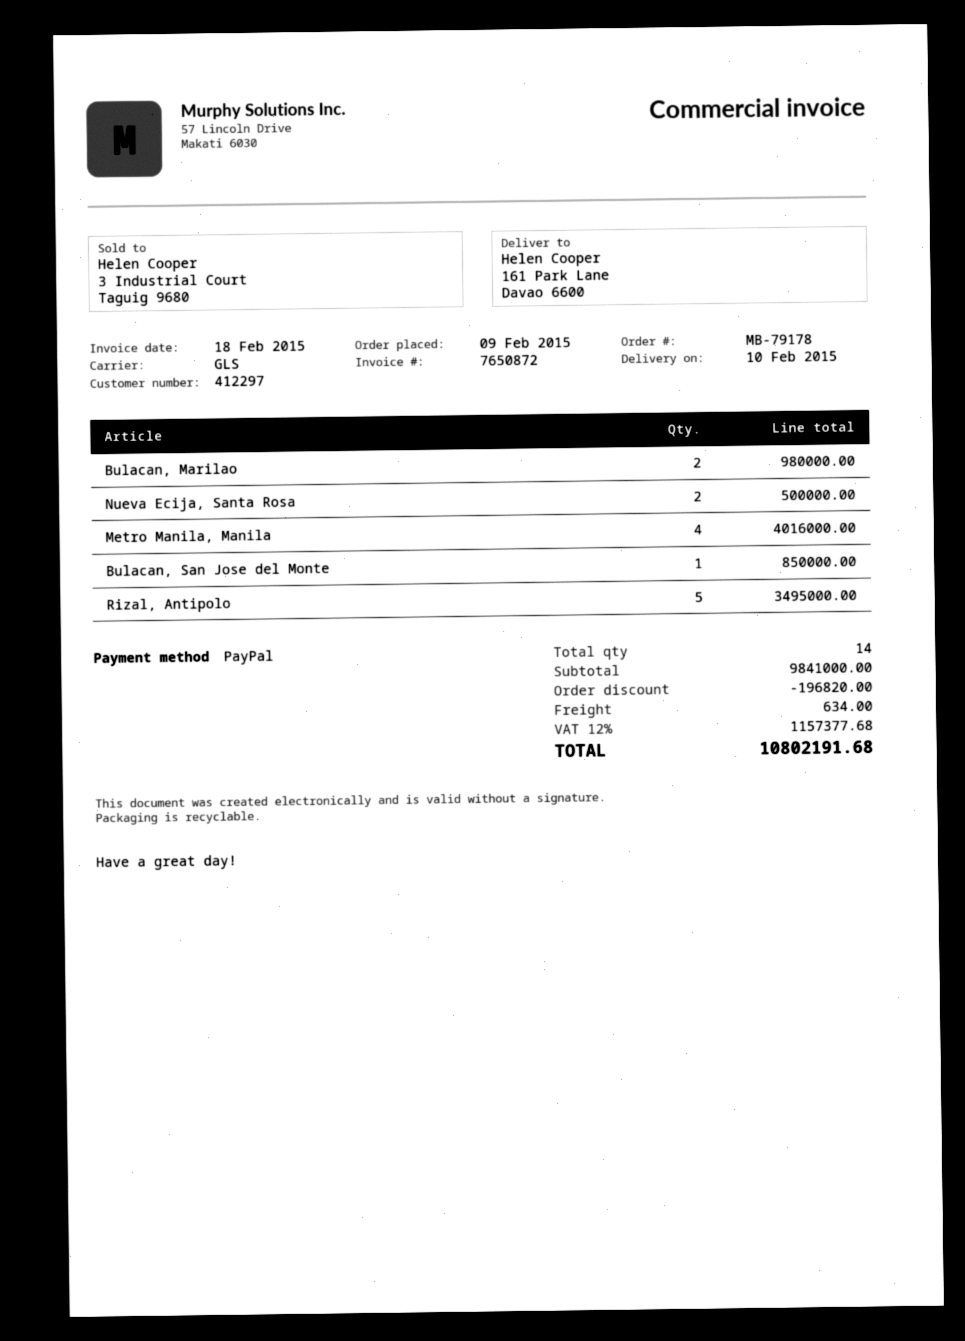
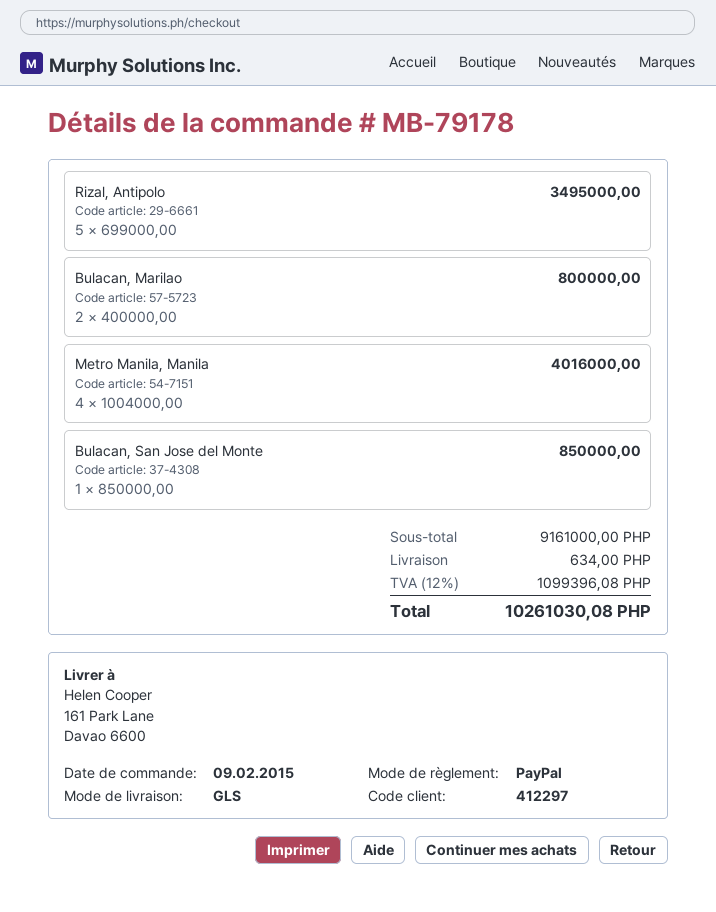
Bulacan, Marilao: 2 for 980000.00 -> 2 for 800000.00
Nueva Ecija, Santa Rosa: 2 for 500000.00 -> none
subtotal: 9841000.00 -> 9161000.00
discount: 196820.00 -> none
tax: 12% = 1157377.68 -> 12% = 1099396.08
total: 10802191.68 -> 10261030.08

